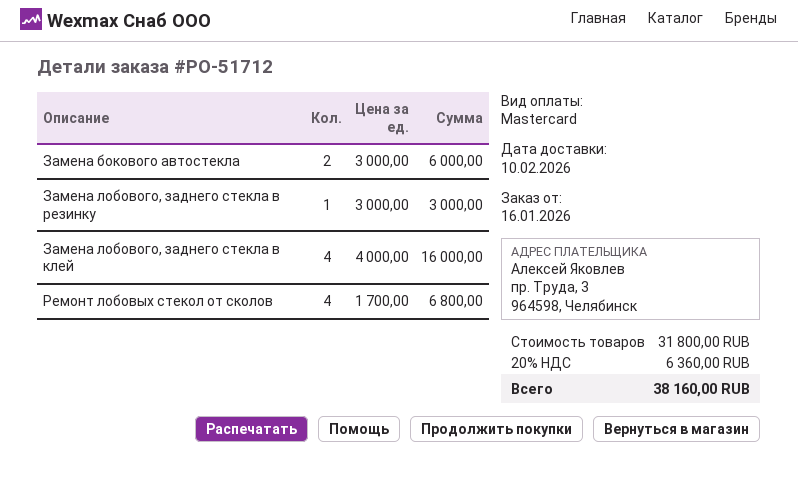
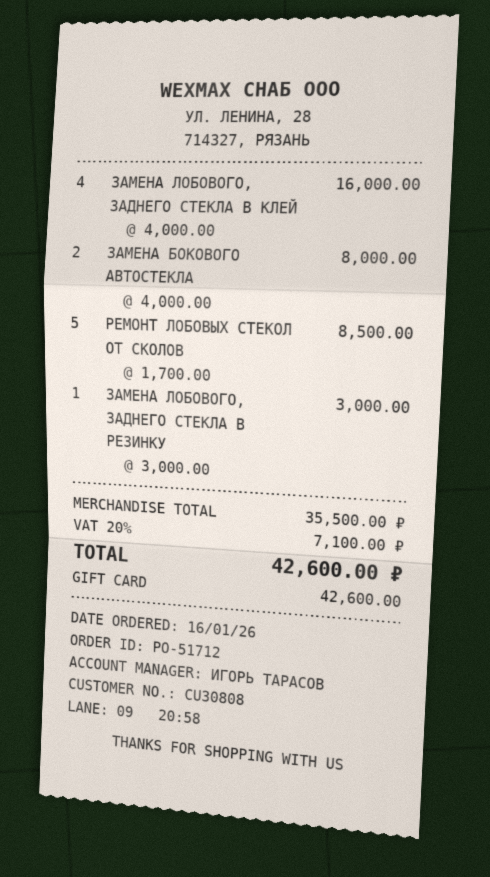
payment method: Mastercard -> gift card
Замена бокового автостекла: 2 x 3000.00 = 6000.00 -> 2 x 4000.00 = 8000.00
Ремонт лобовых стекол от сколов: 4 x 1700.00 = 6800.00 -> 5 x 1700.00 = 8500.00
subtotal: 31800.00 -> 35500.00
tax: 20% = 6360.00 -> 20% = 7100.00
total: 38160.00 -> 42600.00

